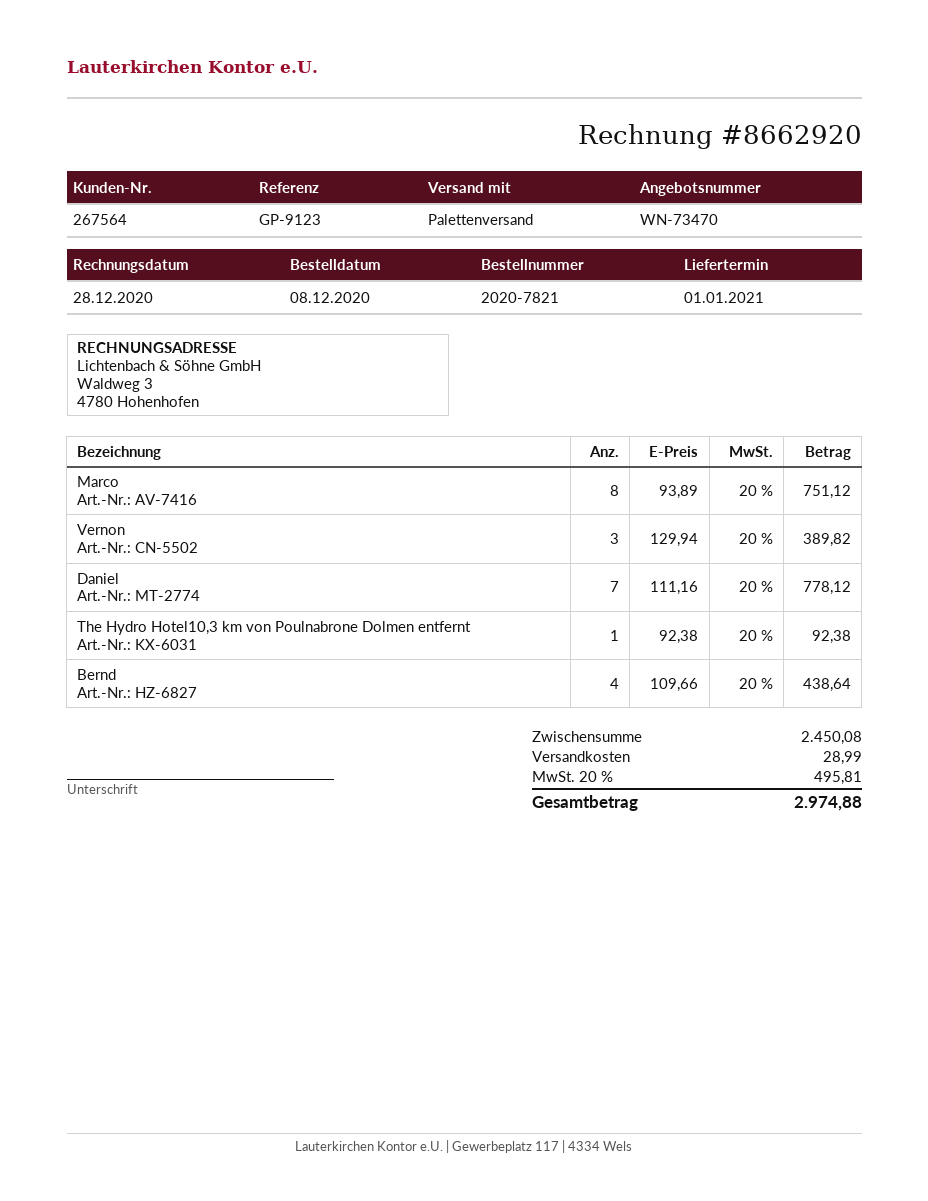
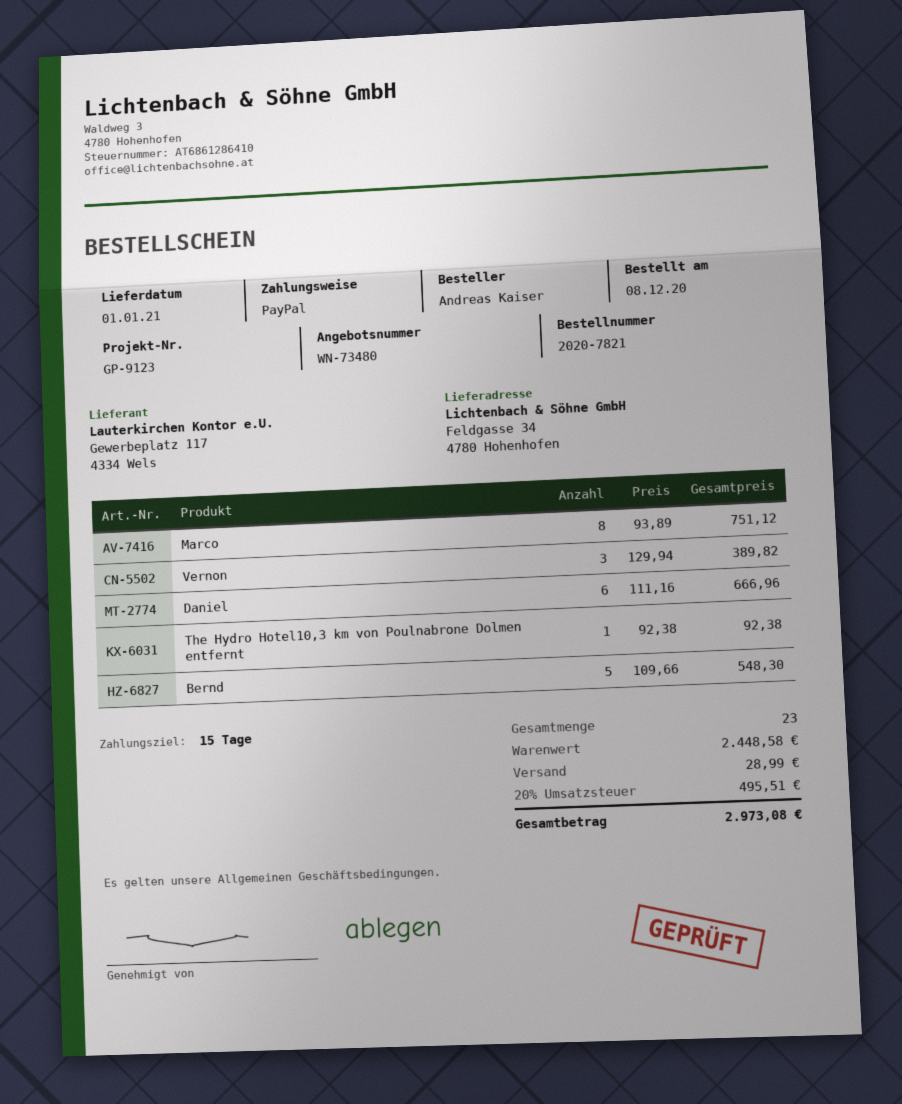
quote number: WN-73470 -> WN-73480
Daniel: 7 x 111.16 = 778.12 -> 6 x 111.16 = 666.96
Bernd: 4 x 109.66 = 438.64 -> 5 x 109.66 = 548.30
subtotal: 2450.08 -> 2448.58
tax: 20% = 495.81 -> 20% = 495.51
total: 2974.88 -> 2973.08

